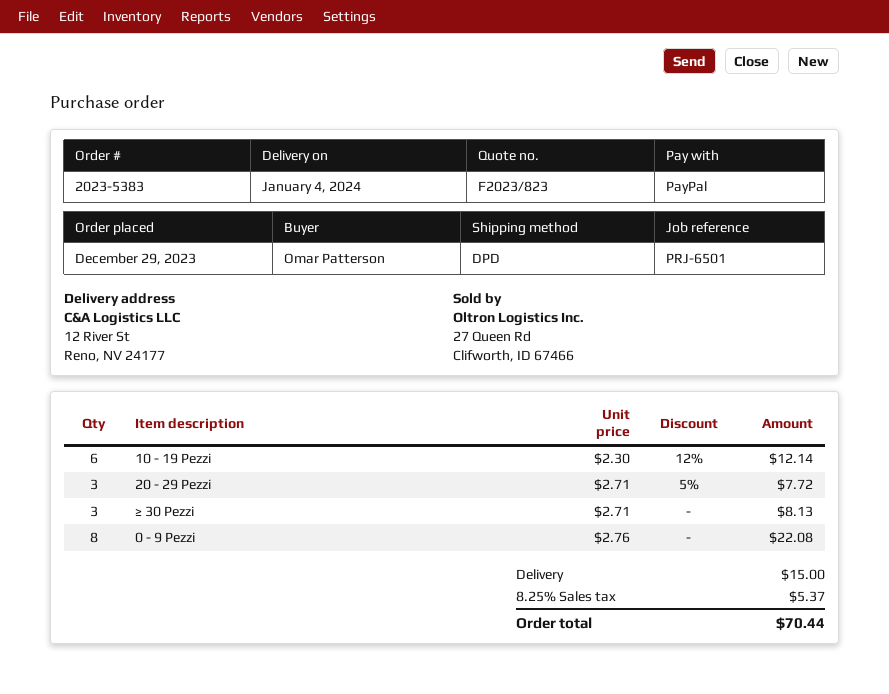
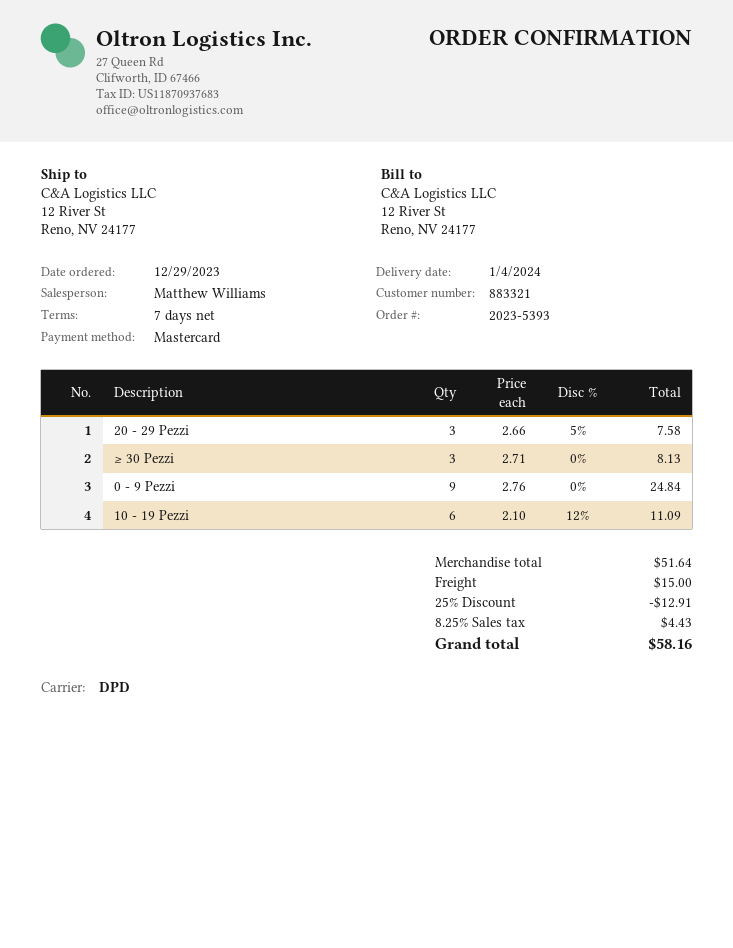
order number: 2023-5383 -> 2023-5393
payment method: PayPal -> Mastercard
10 - 19 Pezzi: 6 x 2.30 - 12% = 12.14 -> 6 x 2.10 - 12% = 11.09
20 - 29 Pezzi: 3 x 2.71 - 5% = 7.72 -> 3 x 2.66 - 5% = 7.58
0 - 9 Pezzi: 8 x 2.76 = 22.08 -> 9 x 2.76 = 24.84
discount: none -> 25% = 12.91
tax: 8.25% = 5.37 -> 8.25% = 4.43
total: 70.44 -> 58.16

